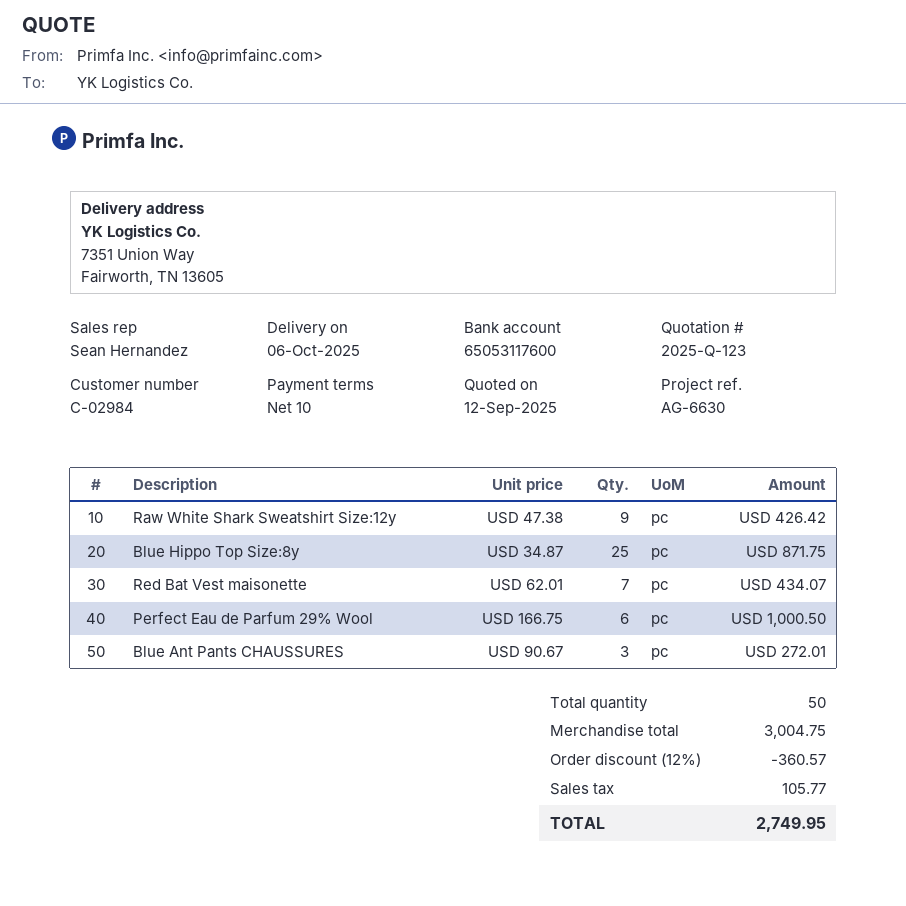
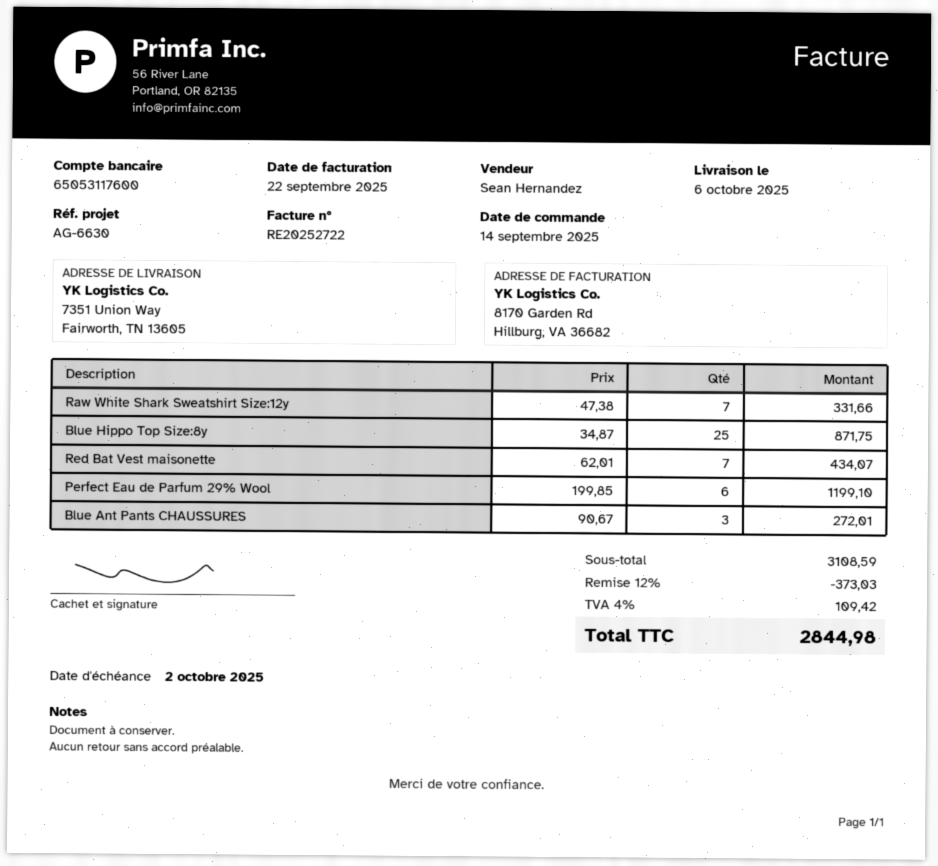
Raw White Shark Sweatshirt Size:12y: 9 x 47.38 = 426.42 -> 7 x 47.38 = 331.66
Perfect Eau de Parfum 29% Wool: 6 x 166.75 = 1000.50 -> 6 x 199.85 = 1199.10
subtotal: 3004.75 -> 3108.59
discount: 12% = 360.57 -> 12% = 373.03
tax: 105.77 -> 109.42
total: 2749.95 -> 2844.98

